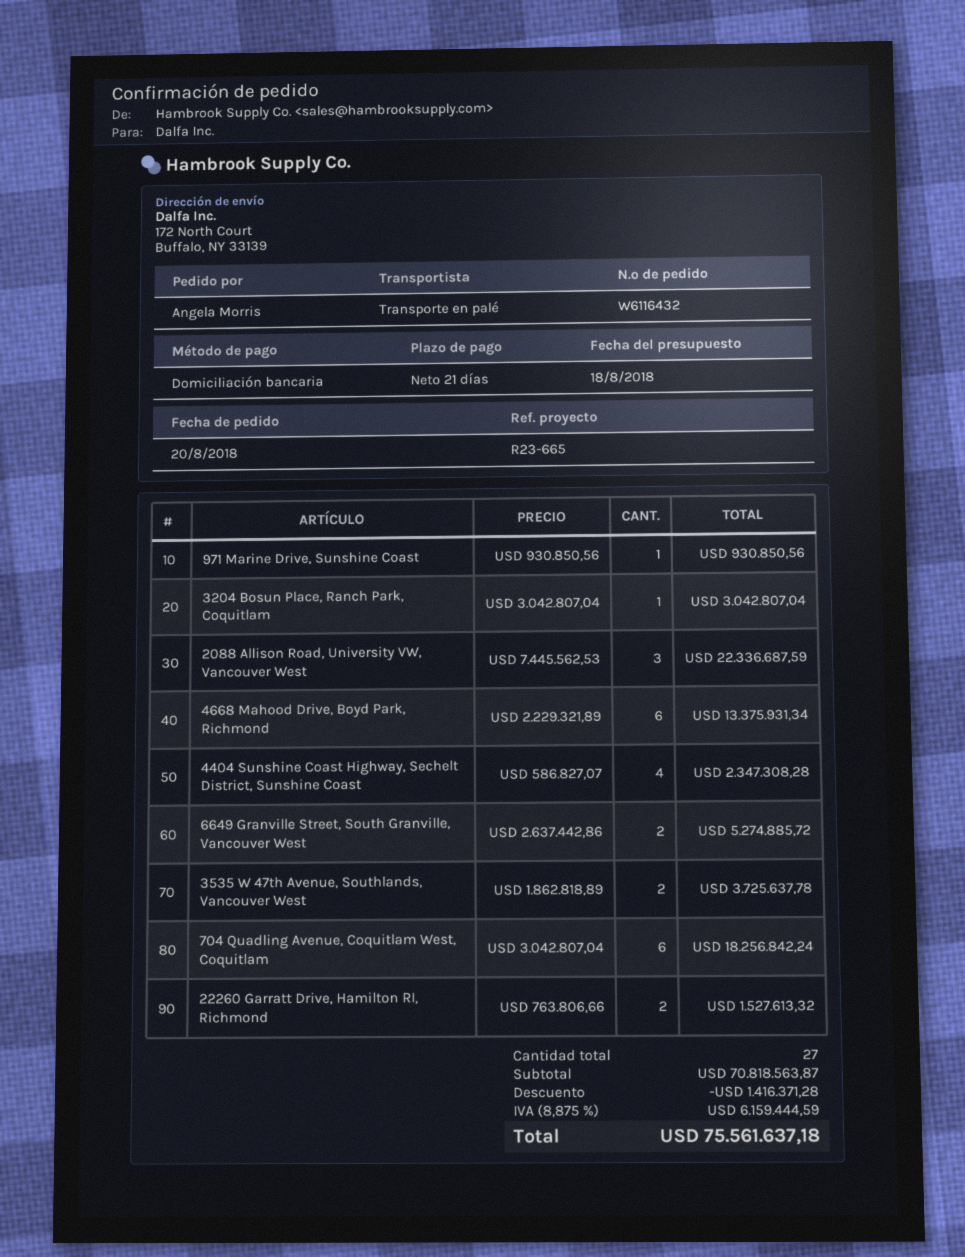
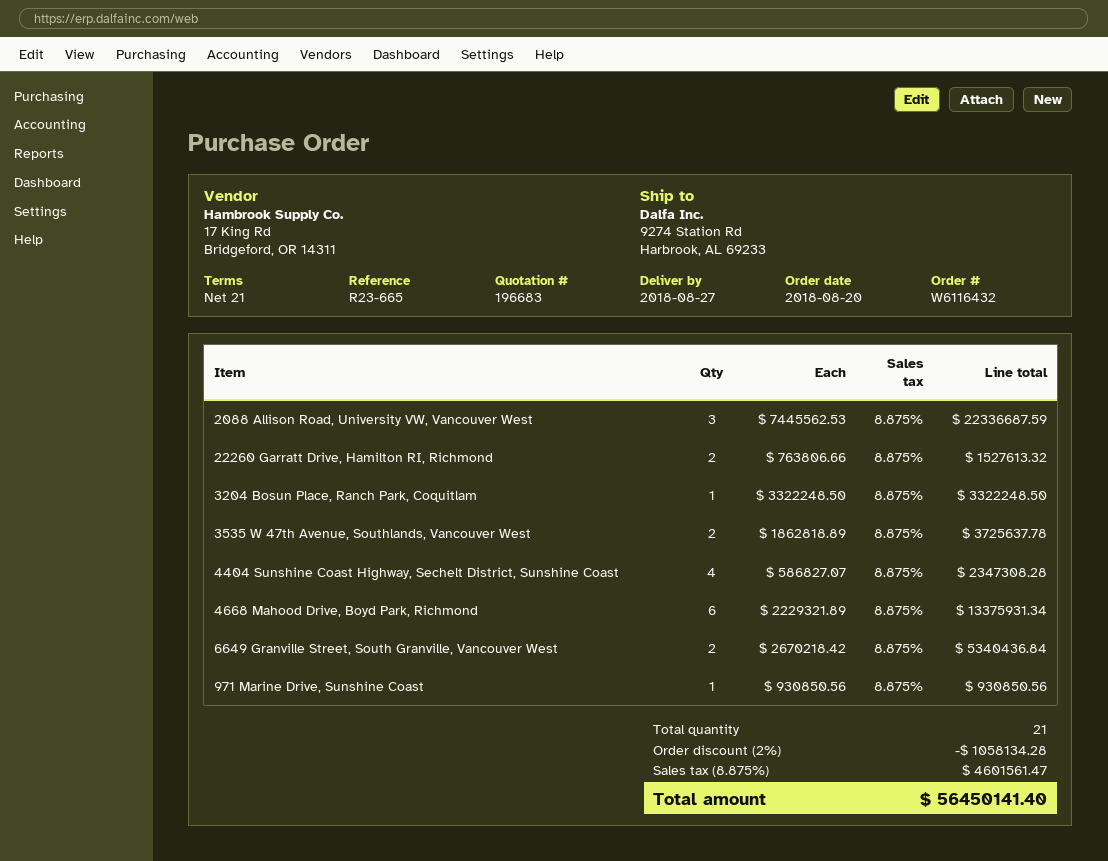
ship to: 172 North Court, Buffalo, NY 33139 -> 9274 Station Rd, Harbrook, AL 69233
3204 Bosun Place, Ranch Park, Coquitlam: 1 x 3042807.04 = 3042807.04 -> 1 x 3322248.50 = 3322248.50
6649 Granville Street, South Granville, Vancouver West: 2 x 2637442.86 = 5274885.72 -> 2 x 2670218.42 = 5340436.84
704 Quadling Avenue, Coquitlam West, Coquitlam: 6 x 3042807.04 = 18256842.24 -> none
total quantity: 27 -> 21
discount: 1416371.28 -> 1058134.28
tax: 8.875% = 6159444.59 -> 8.875% = 4601561.47
total: 75561637.18 -> 56450141.40

